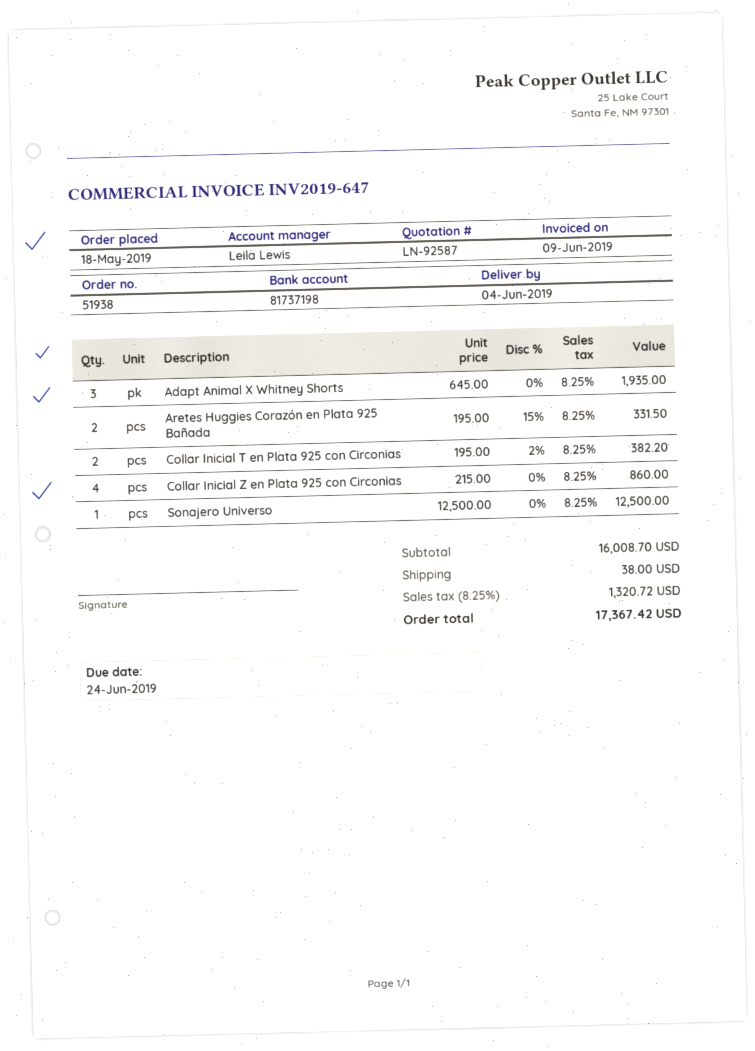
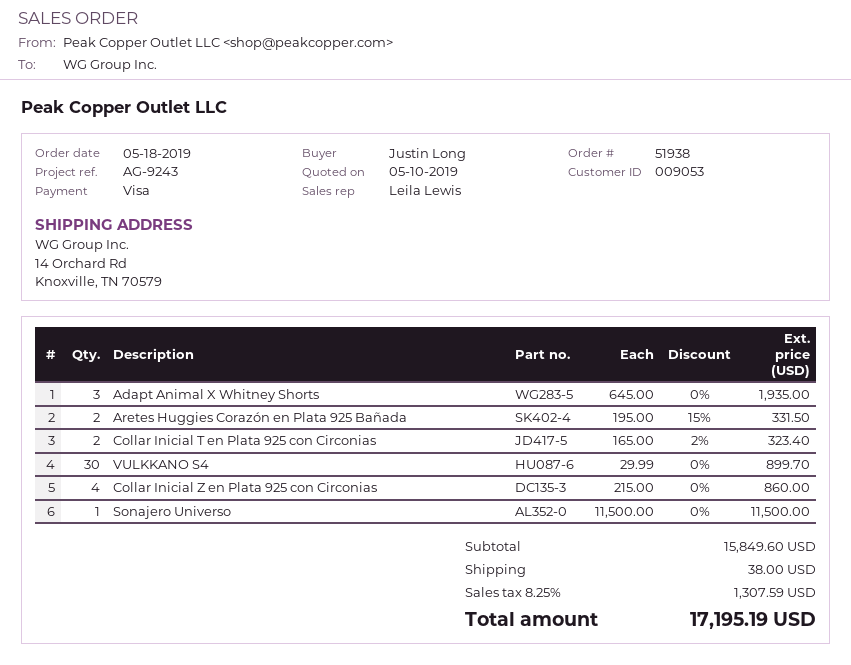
Collar Inicial T en Plata 925 con Circonias: 2 x 195.00 - 2% = 382.20 -> 2 x 165.00 - 2% = 323.40
Sonajero Universo: 1 x 12500.00 = 12500.00 -> 1 x 11500.00 = 11500.00
VULKKANO S4: none -> 30 x 29.99 = 899.70
subtotal: 16008.70 -> 15849.60
tax: 8.25% = 1320.72 -> 8.25% = 1307.59
total: 17367.42 -> 17195.19

